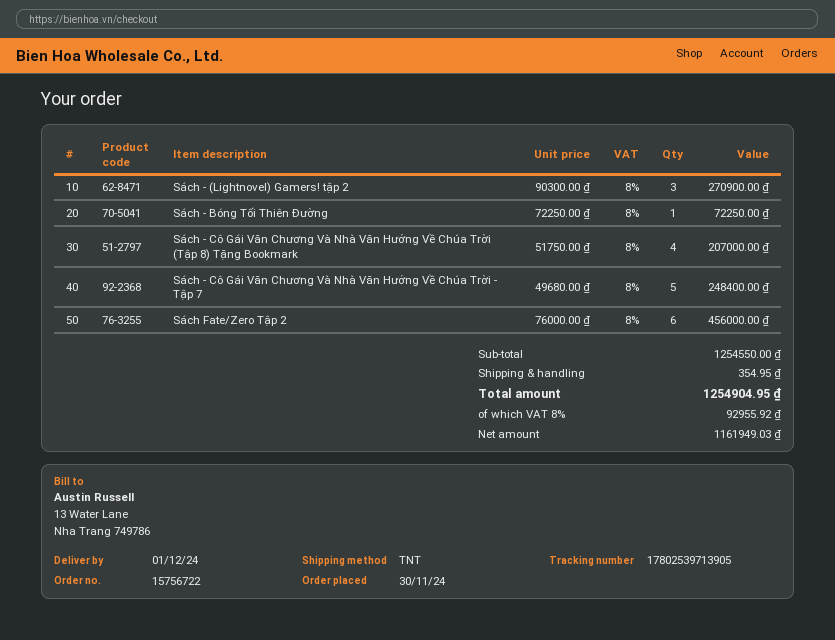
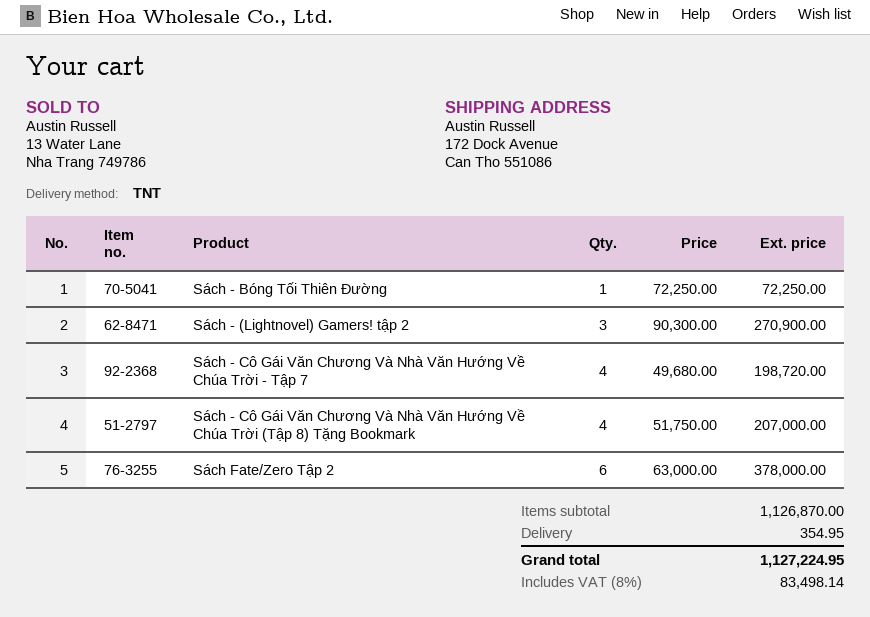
Sách - Cô Gái Văn Chương Và Nhà Văn Hướng Về Chúa Trời - Tập 7: 5 x 49680.00 = 248400.00 -> 4 x 49680.00 = 198720.00
Sách Fate/Zero Tập 2: 6 x 76000.00 = 456000.00 -> 6 x 63000.00 = 378000.00
subtotal: 1254550.00 -> 1126870.00
tax: 8% = 92955.92 -> 8% = 83498.14
total: 1254904.95 -> 1127224.95

